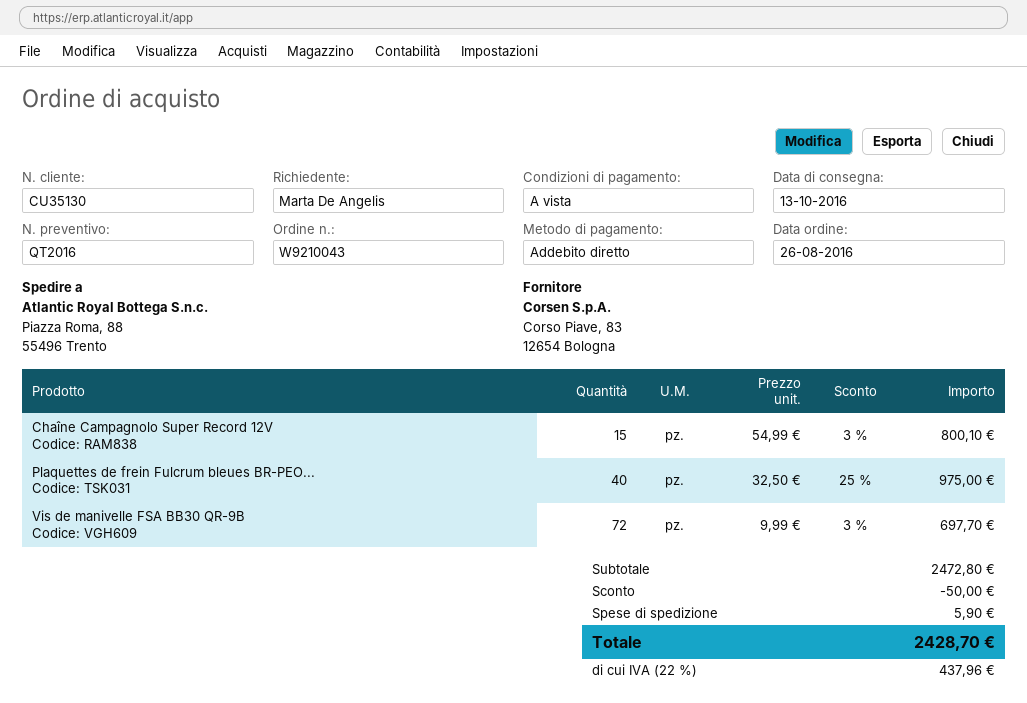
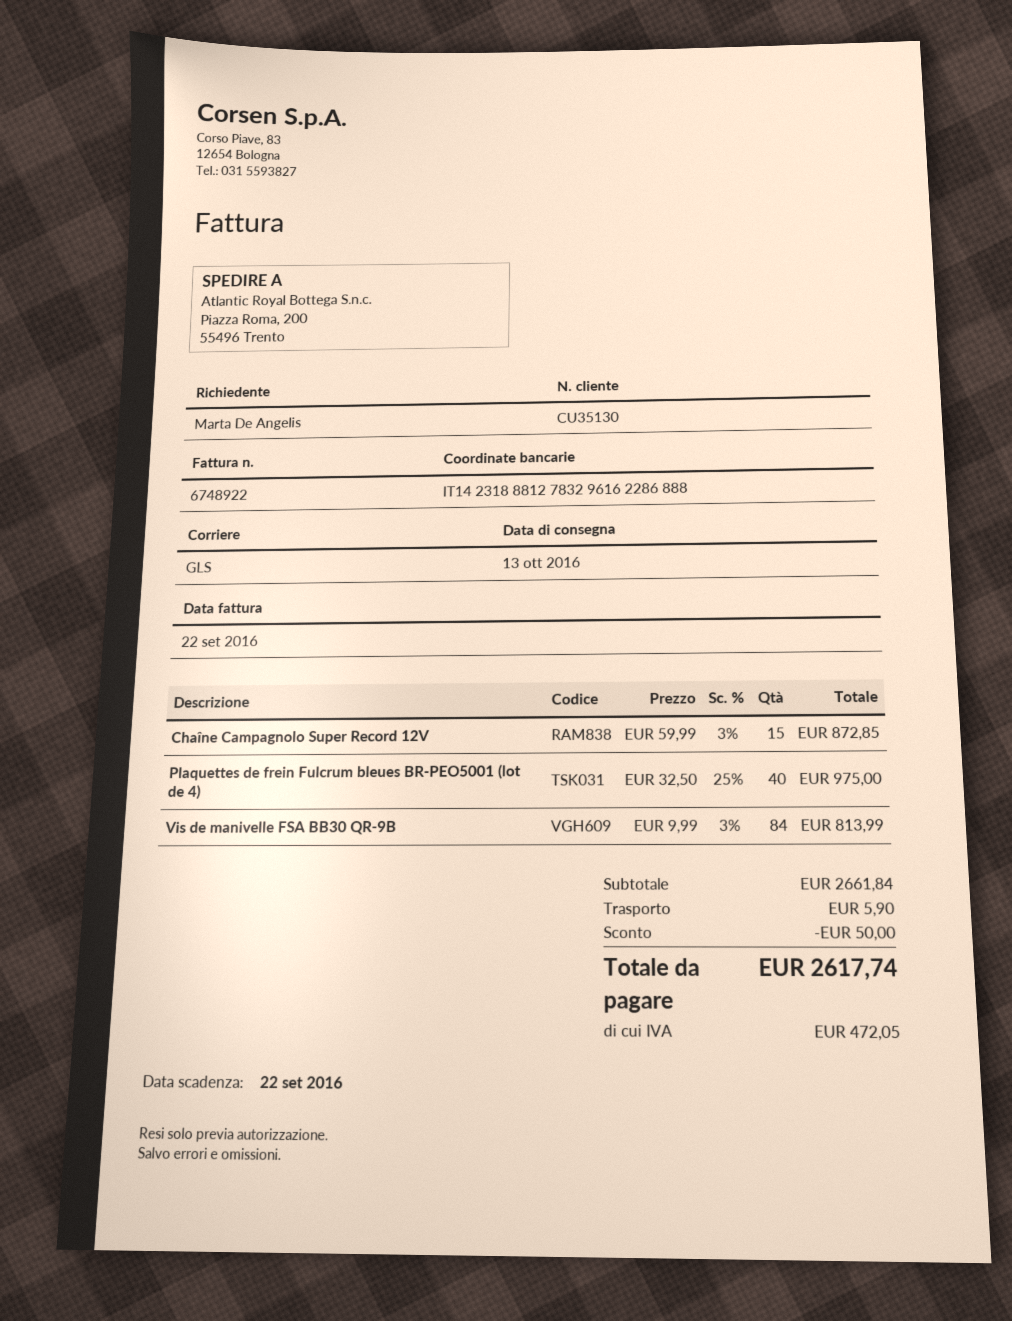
ship to: Piazza Roma, 88, 55496 Trento -> Piazza Roma, 200, 55496 Trento
Chaîne Campagnolo Super Record 12V: 15 x 54.99 - 3% = 800.10 -> 15 x 59.99 - 3% = 872.85
Vis de manivelle FSA BB30 QR-9B: 72 x 9.99 - 3% = 697.70 -> 84 x 9.99 - 3% = 813.99
subtotal: 2472.80 -> 2661.84
tax: 437.96 -> 472.05
total: 2428.70 -> 2617.74

